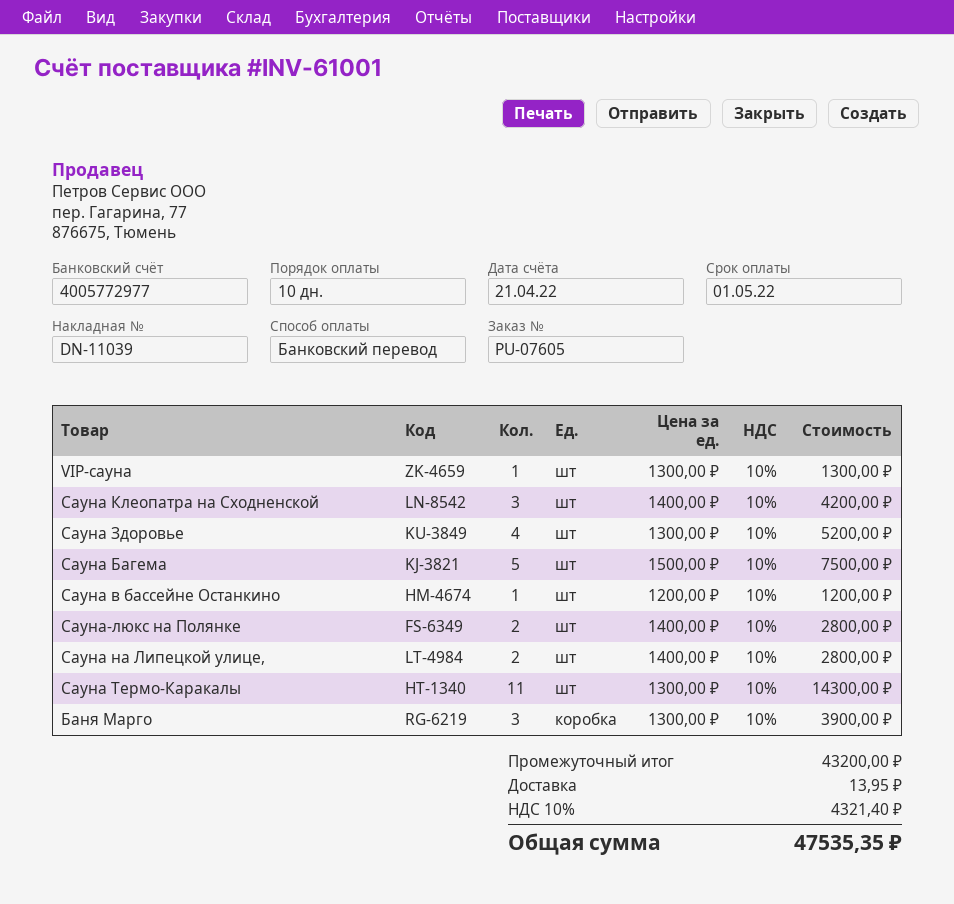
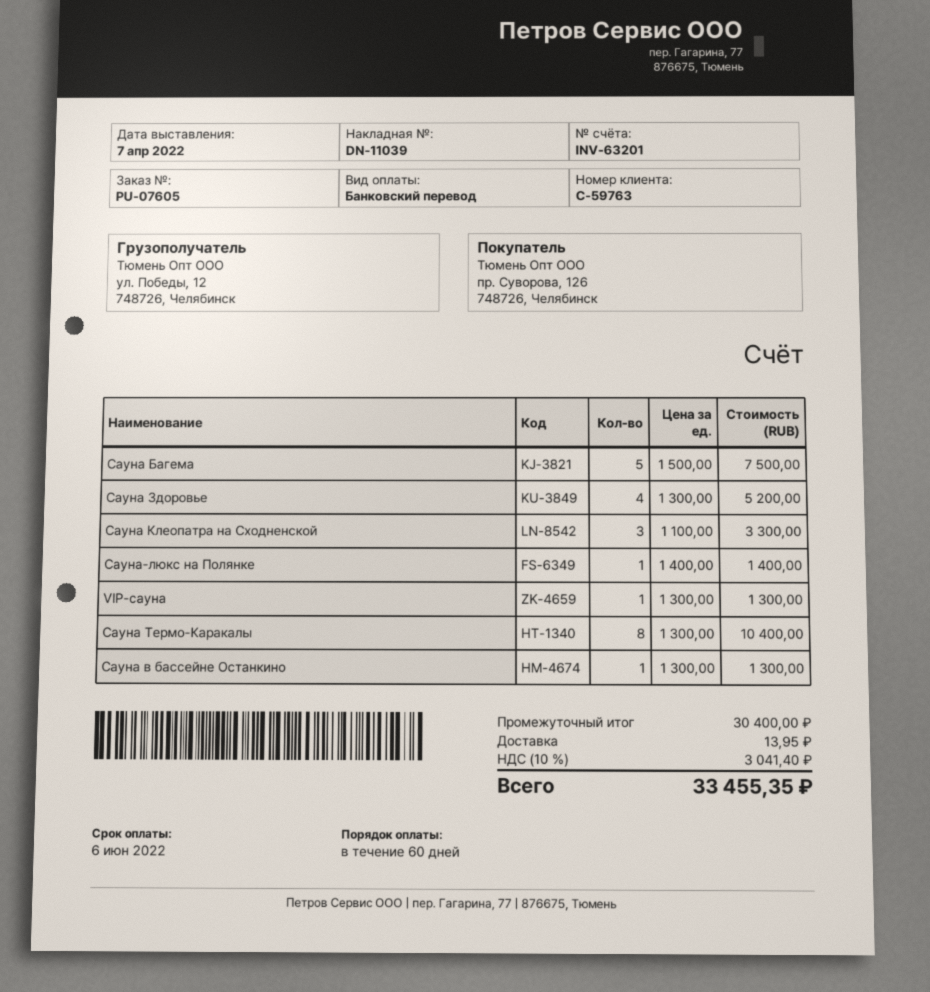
invoice number: INV-61001 -> INV-63201
invoice date: 2022-04-21 -> 2022-04-07
payment terms: 10 days -> 60 days
due date: 2022-05-01 -> 2022-06-06
Сауна Клеопатра на Сходненской: 3 x 1400.00 = 4200.00 -> 3 x 1100.00 = 3300.00
Сауна в бассейне Останкино: 1 x 1200.00 = 1200.00 -> 1 x 1300.00 = 1300.00
Сауна-люкс на Полянке: 2 x 1400.00 = 2800.00 -> 1 x 1400.00 = 1400.00
Сауна на Липецкой улице,: 2 x 1400.00 = 2800.00 -> none
Сауна Термо-Каракалы: 11 x 1300.00 = 14300.00 -> 8 x 1300.00 = 10400.00
Баня Марго: 3 x 1300.00 = 3900.00 -> none
subtotal: 43200.00 -> 30400.00
tax: 10% = 4321.40 -> 10% = 3041.40
total: 47535.35 -> 33455.35

